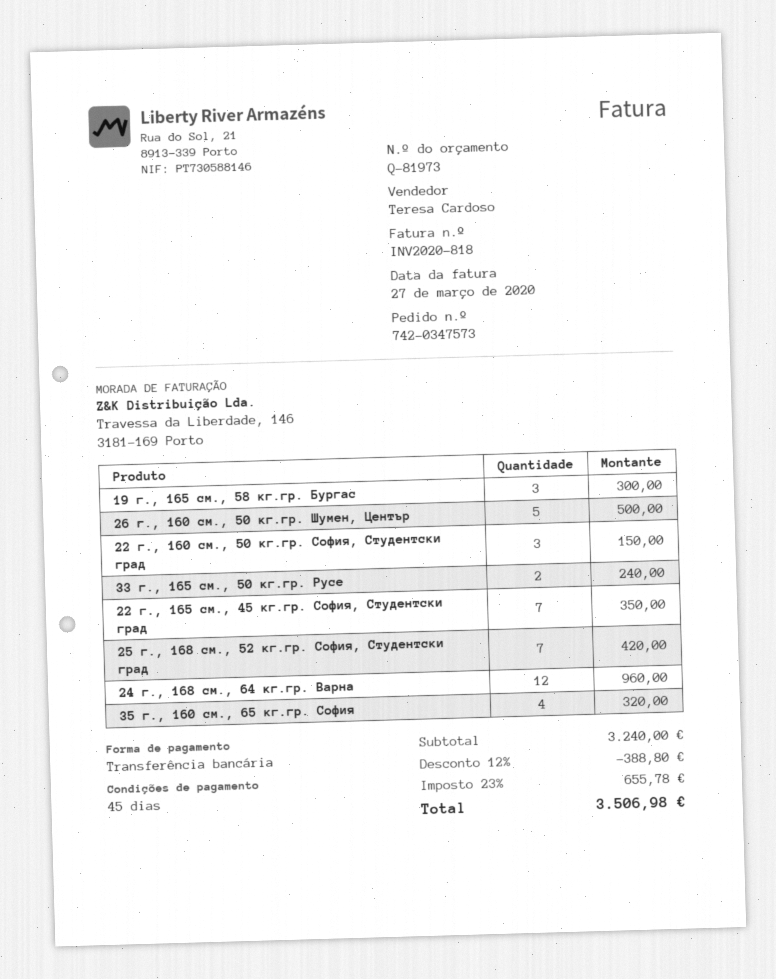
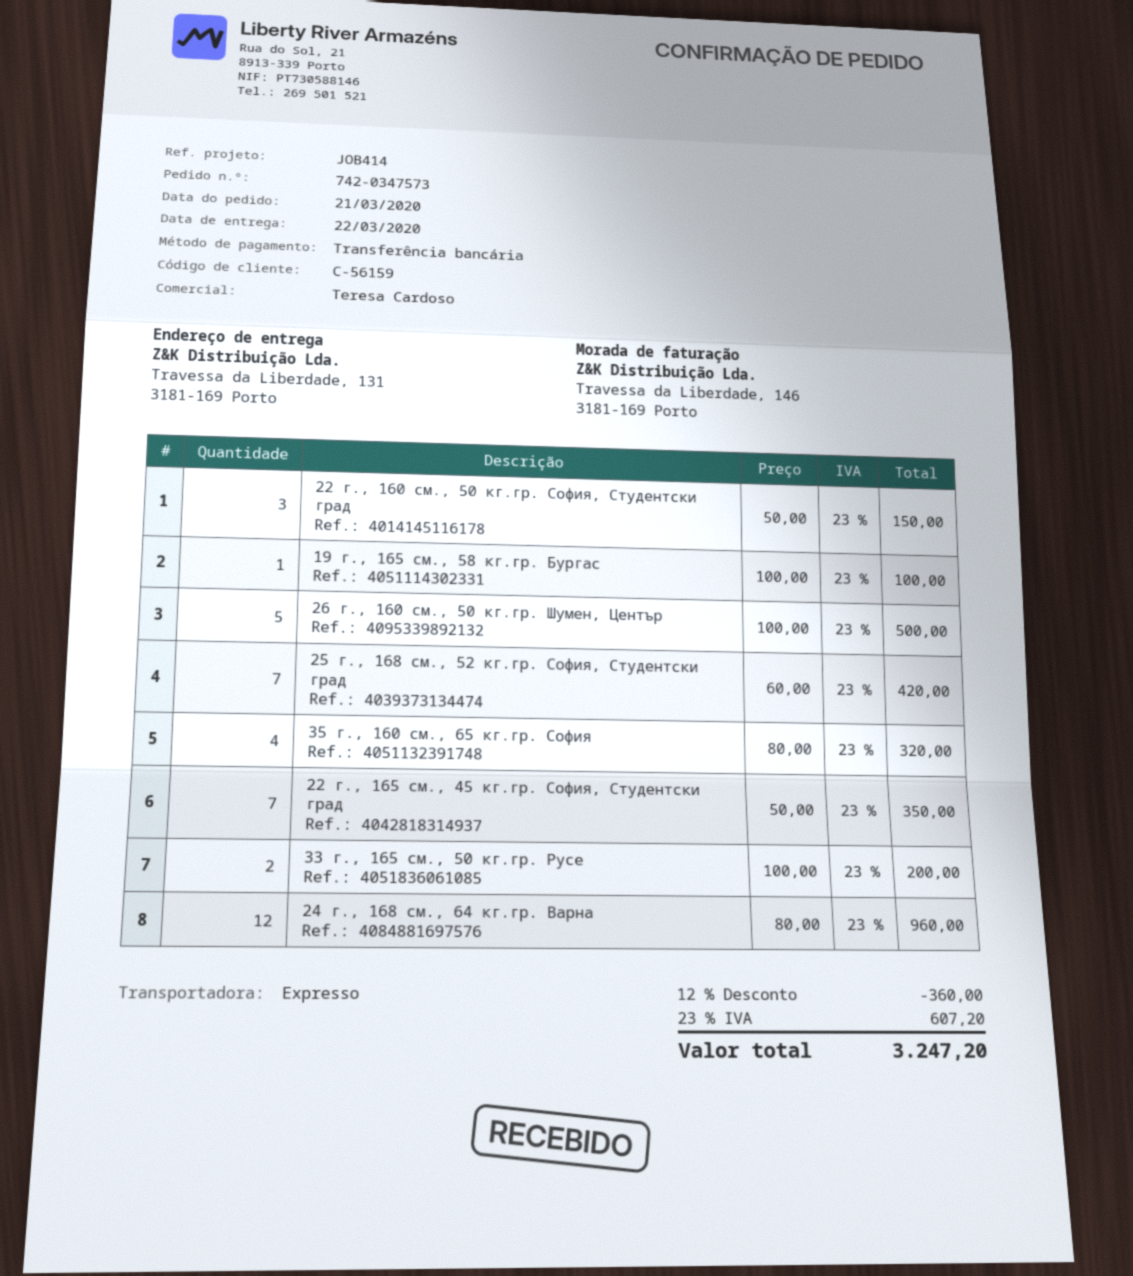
19 г., 165 см., 58 кг.гр. Бургас: 3 for 300.00 -> 1 for 100.00
33 г., 165 см., 50 кг.гр. Русе: 2 for 240.00 -> 2 for 200.00
discount: 12% = 388.80 -> 12% = 360.00
tax: 23% = 655.78 -> 23% = 607.20
total: 3506.98 -> 3247.20

